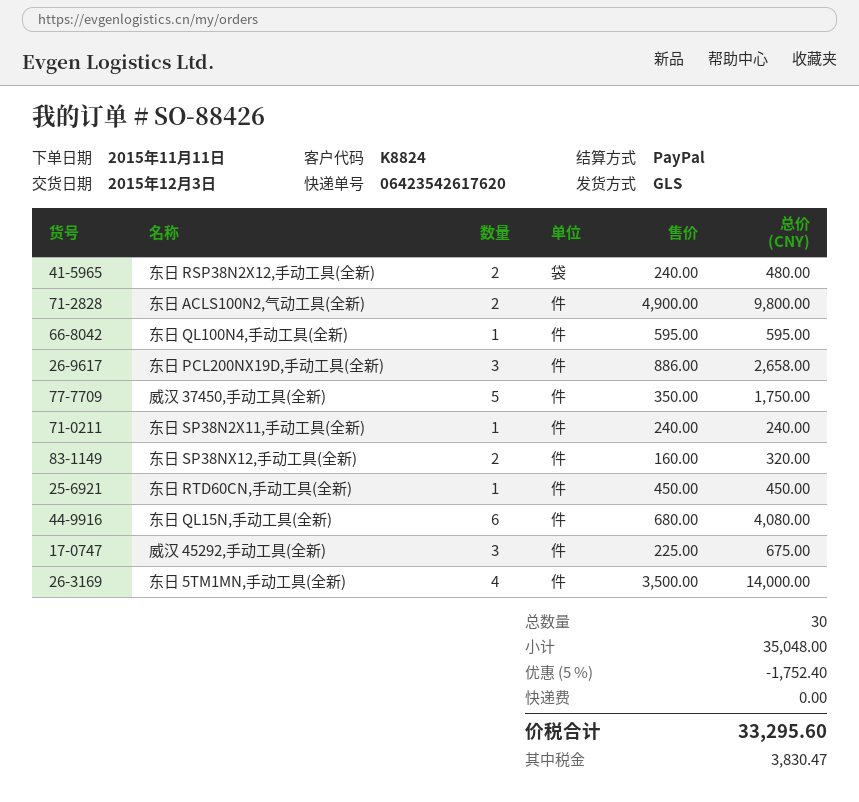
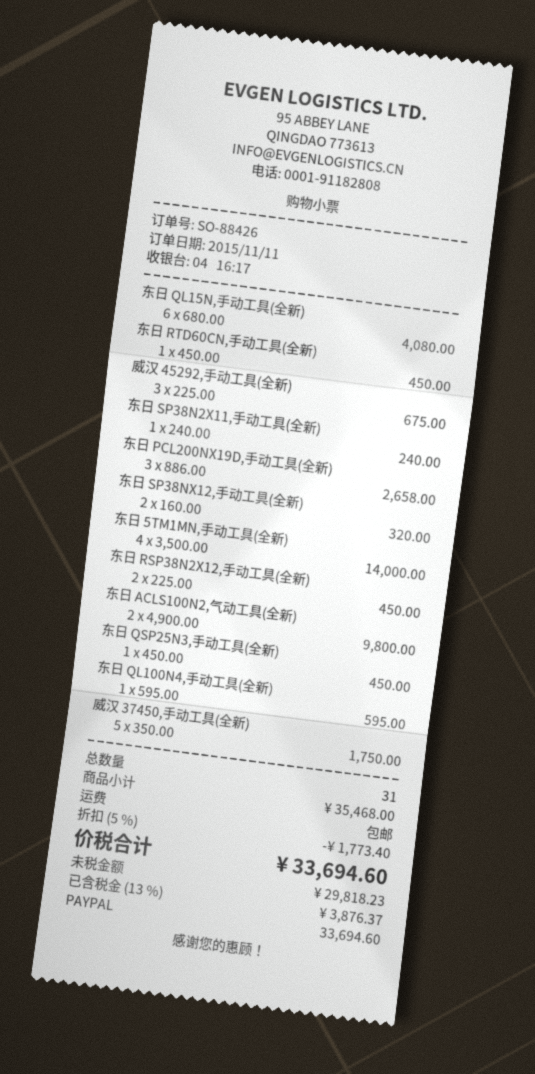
东日 RSP38N2X12,手动工具(全新): 2 x 240.00 = 480.00 -> 2 x 225.00 = 450.00
东日 QSP25N3,手动工具(全新): none -> 1 x 450.00 = 450.00
total quantity: 30 -> 31
subtotal: 35048.00 -> 35468.00
discount: 5% = 1752.40 -> 5% = 1773.40
tax: 3830.47 -> 3876.37
total: 33295.60 -> 33694.60

